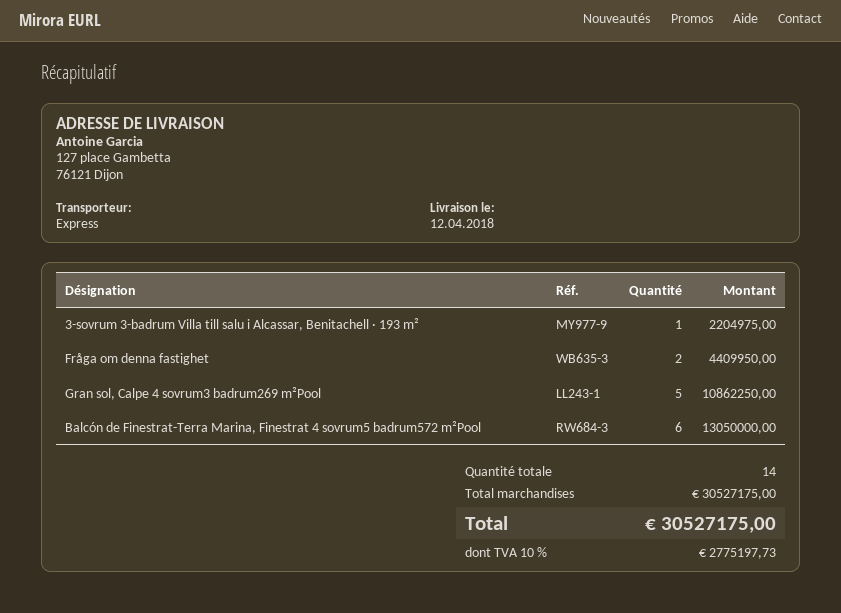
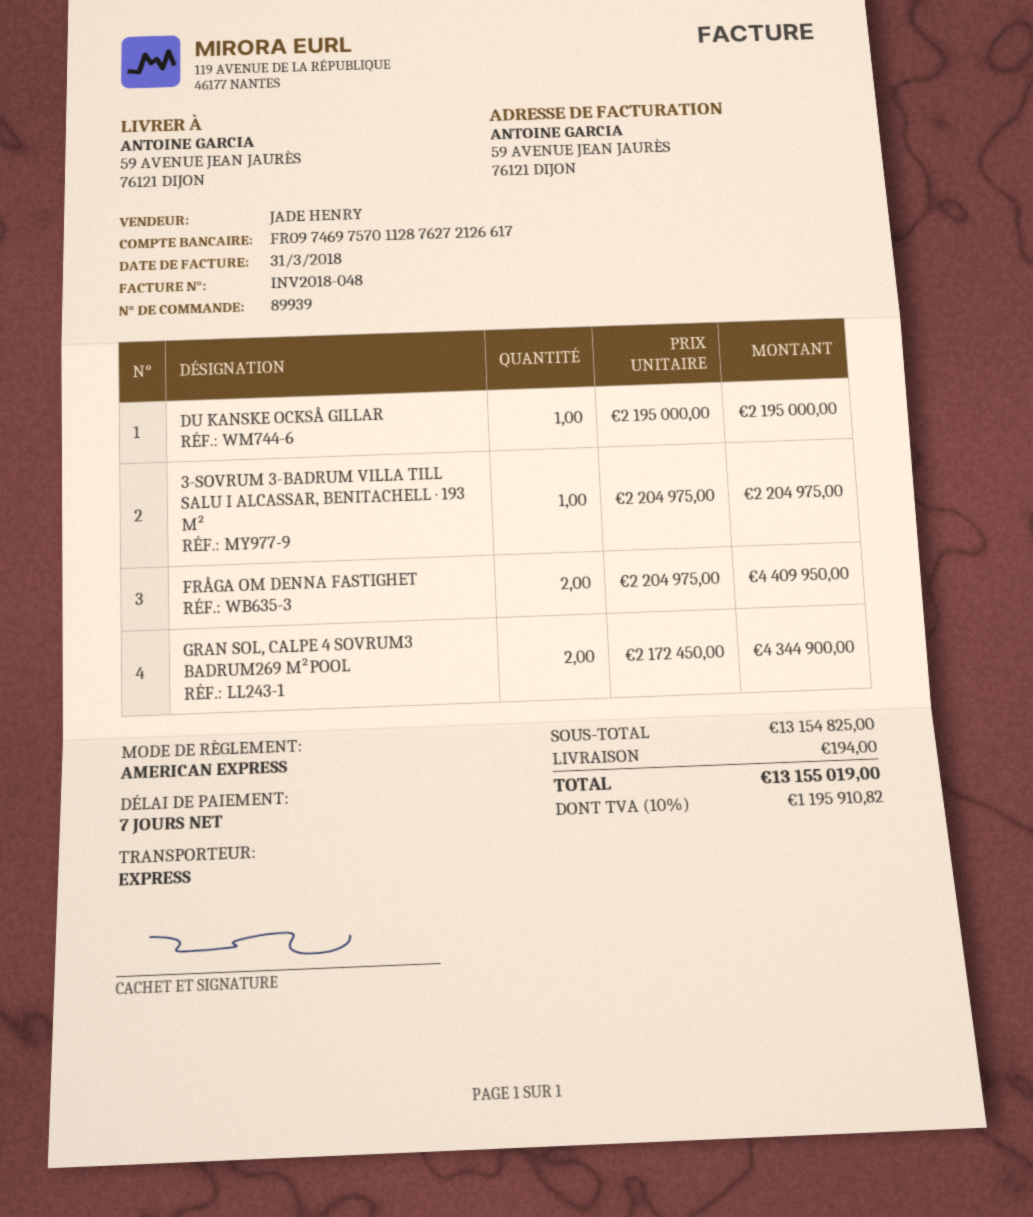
ship to: 127 place Gambetta, 76121 Dijon -> 59 AVENUE JEAN JAURÈS, 76121 DIJON
Gran sol, Calpe 4 sovrum3 badrum269 m²Pool: 5 for 10862250.00 -> 2 for 4344900.00
Balcón de Finestrat-Terra Marina, Finestrat 4 sovrum5 badrum572 m²Pool: 6 for 13050000.00 -> none
DU KANSKE OCKSÅ GILLAR: none -> 1 for 2195000.00
subtotal: 30527175.00 -> 13154825.00
shipping: none -> 194.00
tax: 10% = 2775197.73 -> 10% = 1195910.82
total: 30527175.00 -> 13155019.00

